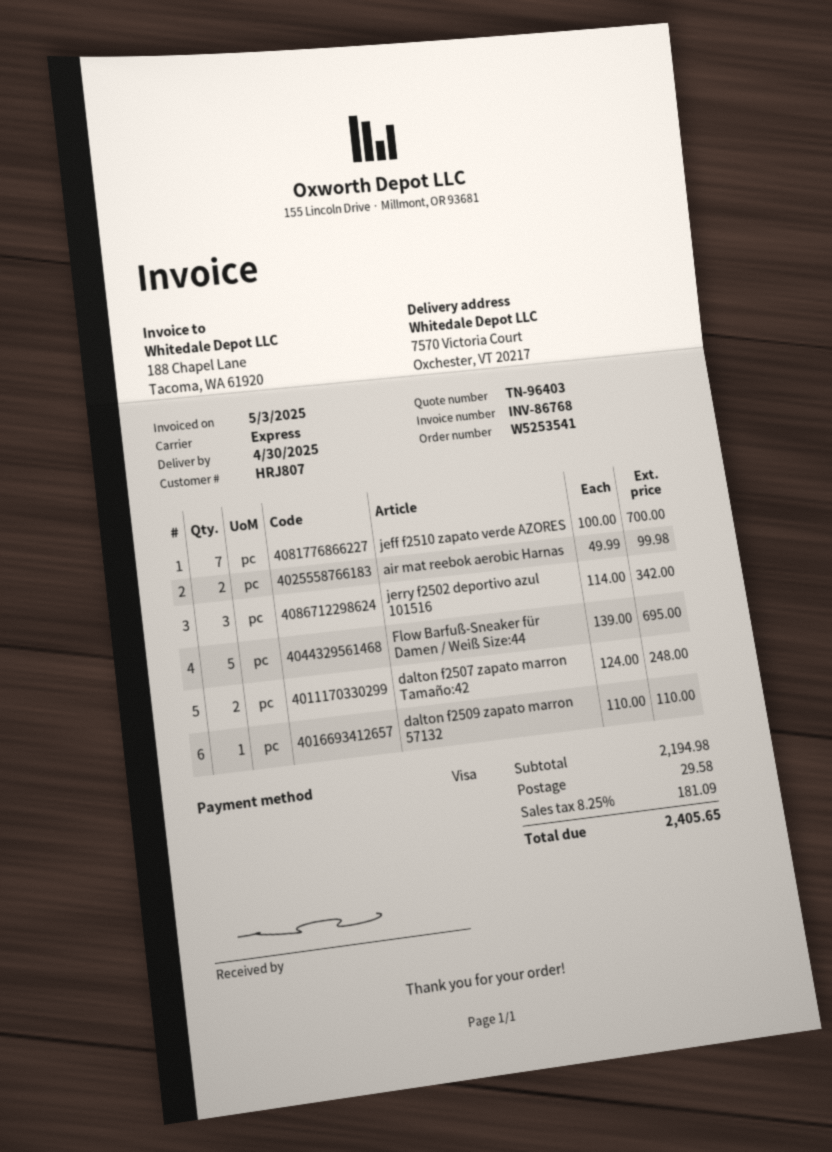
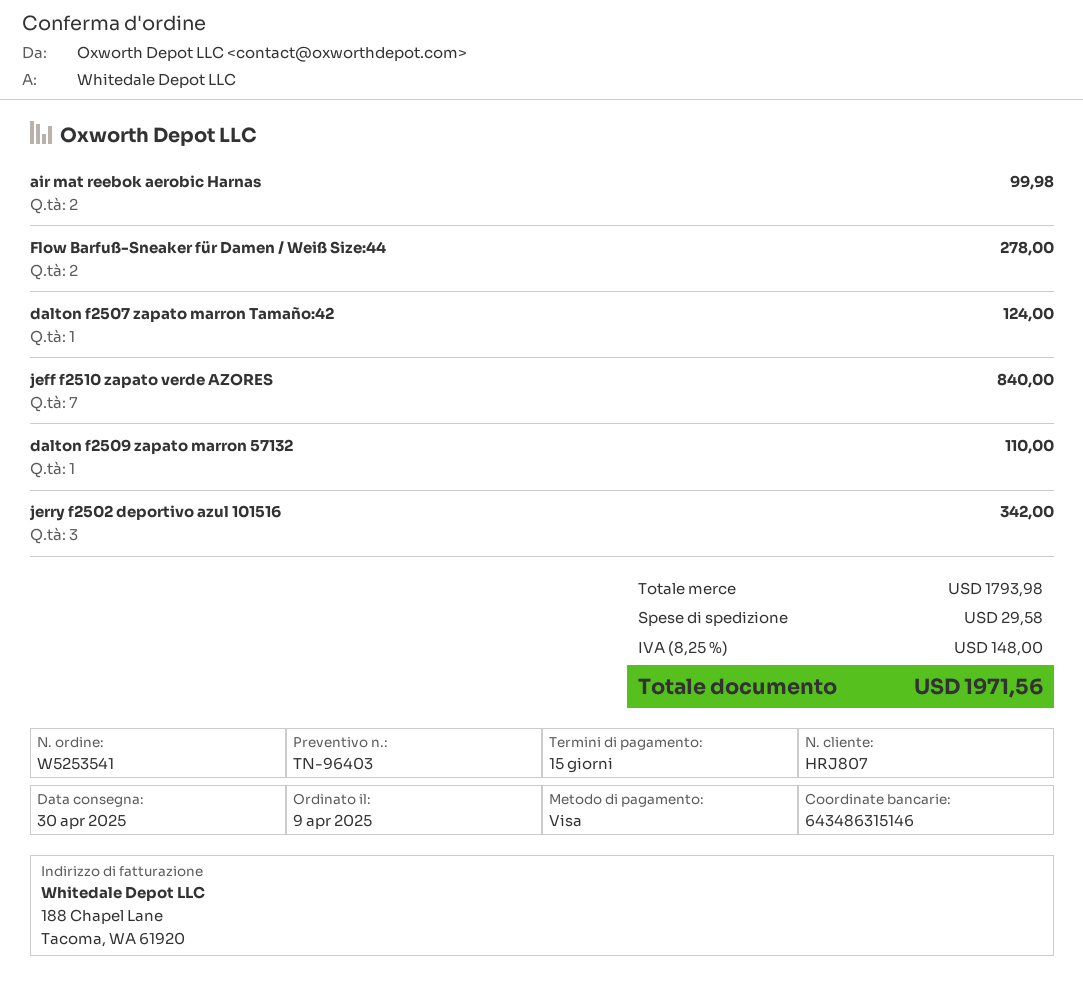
jeff f2510 zapato verde AZORES: 7 for 700.00 -> 7 for 840.00
Flow Barfuß-Sneaker für Damen / Weiß Size:44: 5 for 695.00 -> 2 for 278.00
dalton f2507 zapato marron Tamaño:42: 2 for 248.00 -> 1 for 124.00
subtotal: 2194.98 -> 1793.98
tax: 8.25% = 181.09 -> 8.25% = 148.00
total: 2405.65 -> 1971.56

